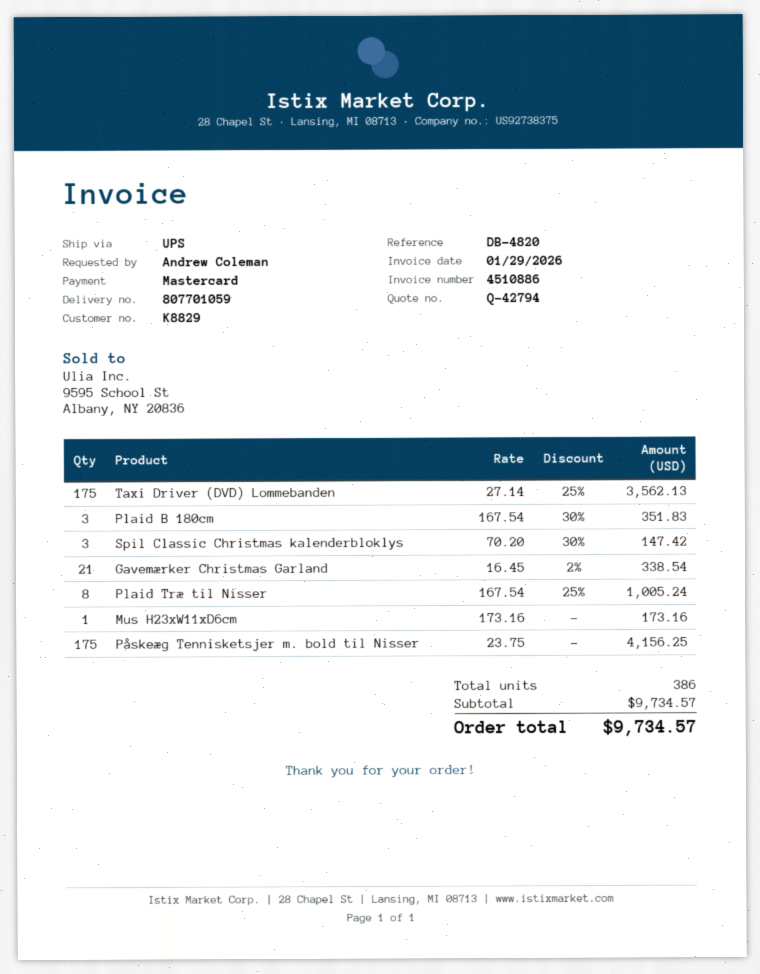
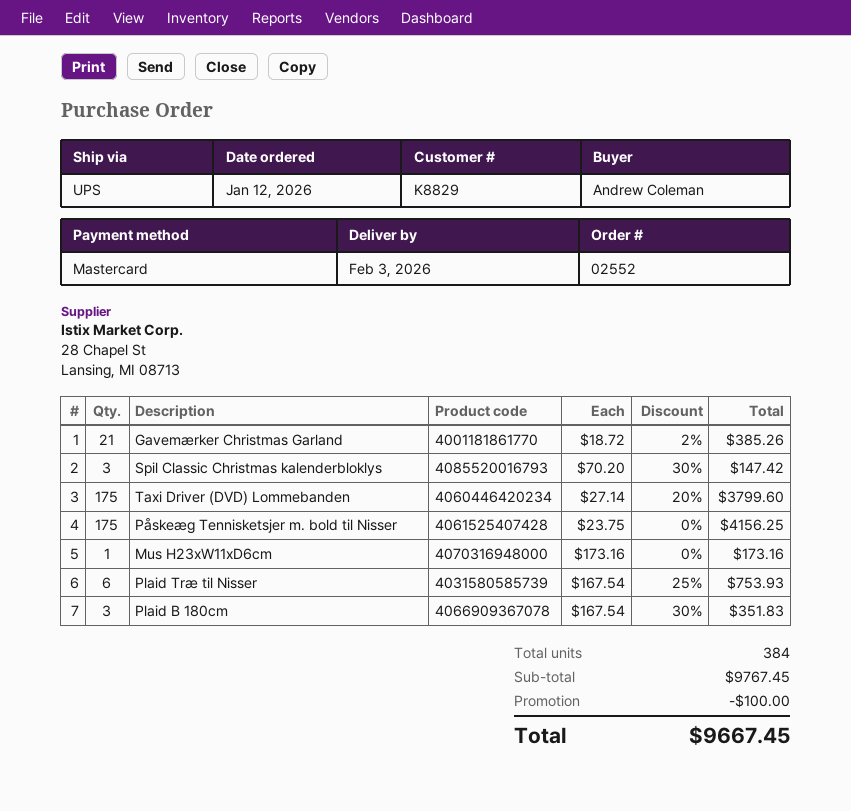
Taxi Driver (DVD) Lommebanden: 175 x 27.14 - 25% = 3562.13 -> 175 x 27.14 - 20% = 3799.60
Gavemærker Christmas Garland: 21 x 16.45 - 2% = 338.54 -> 21 x 18.72 - 2% = 385.26
Plaid Træ til Nisser: 8 x 167.54 - 25% = 1005.24 -> 6 x 167.54 - 25% = 753.93
total quantity: 386 -> 384
subtotal: 9734.57 -> 9767.45
discount: none -> 100.00
total: 9734.57 -> 9667.45

